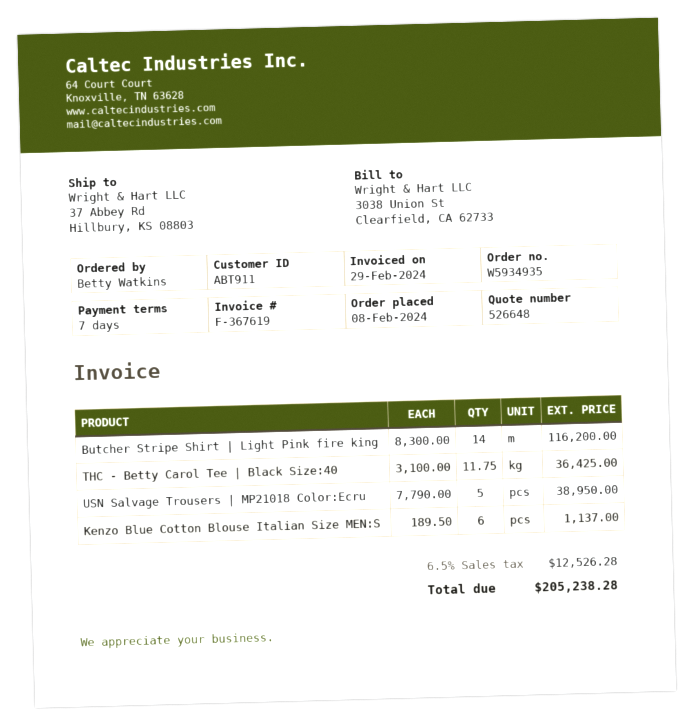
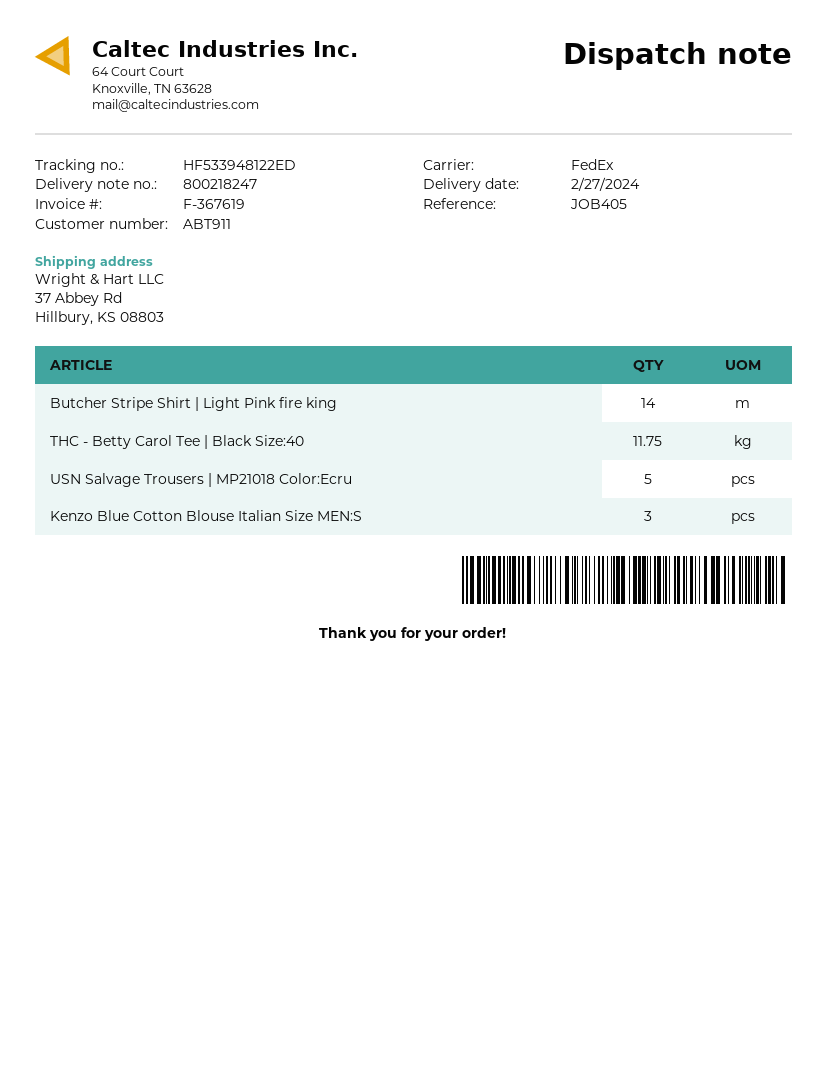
Kenzo Blue Cotton Blouse Italian Size MEN:S: 6 -> 3

